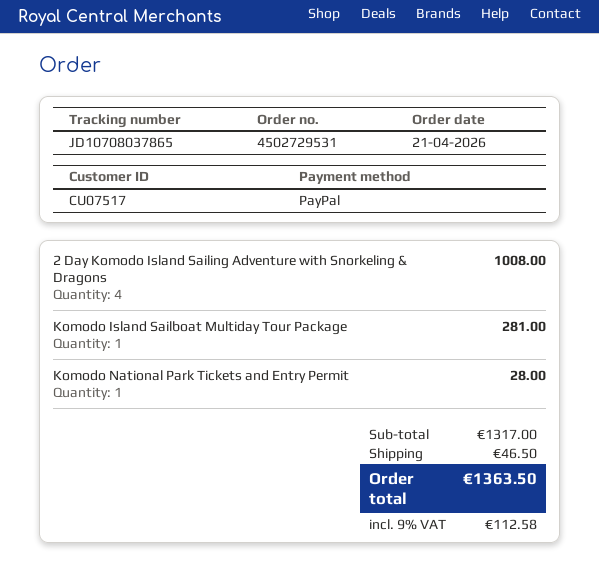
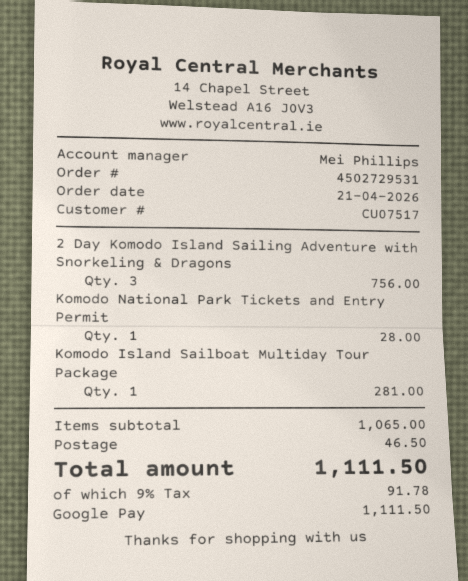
payment method: PayPal -> Google Pay
2 Day Komodo Island Sailing Adventure with Snorkeling & Dragons: 4 for 1008.00 -> 3 for 756.00
subtotal: 1317.00 -> 1065.00
tax: 9% = 112.58 -> 9% = 91.78
total: 1363.50 -> 1111.50

